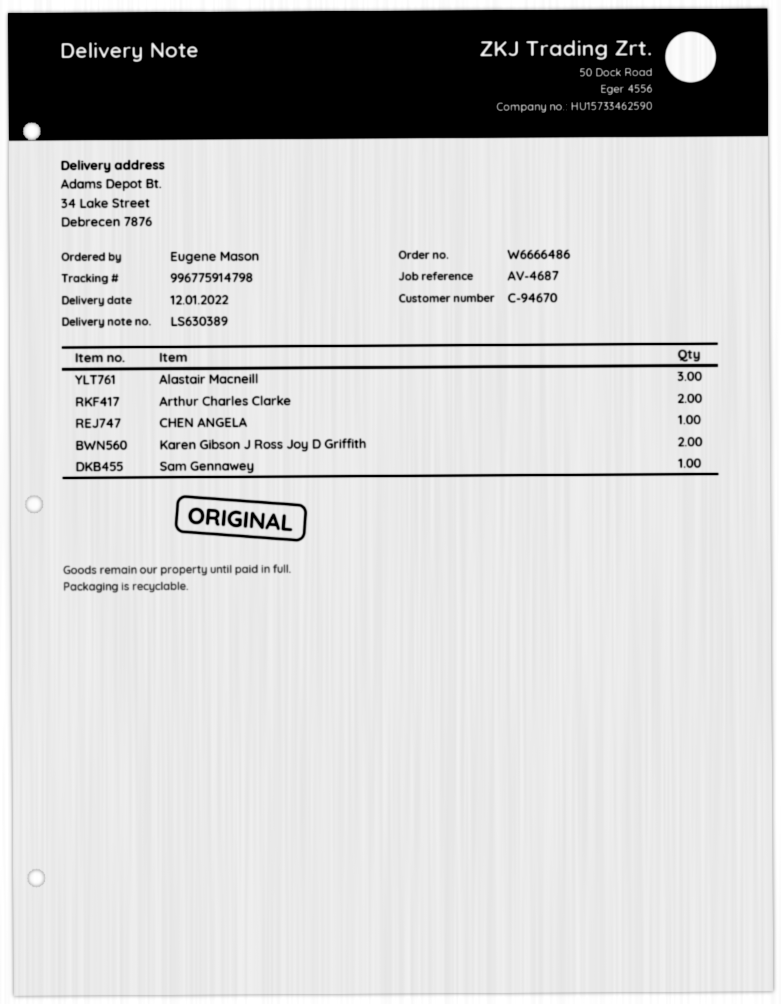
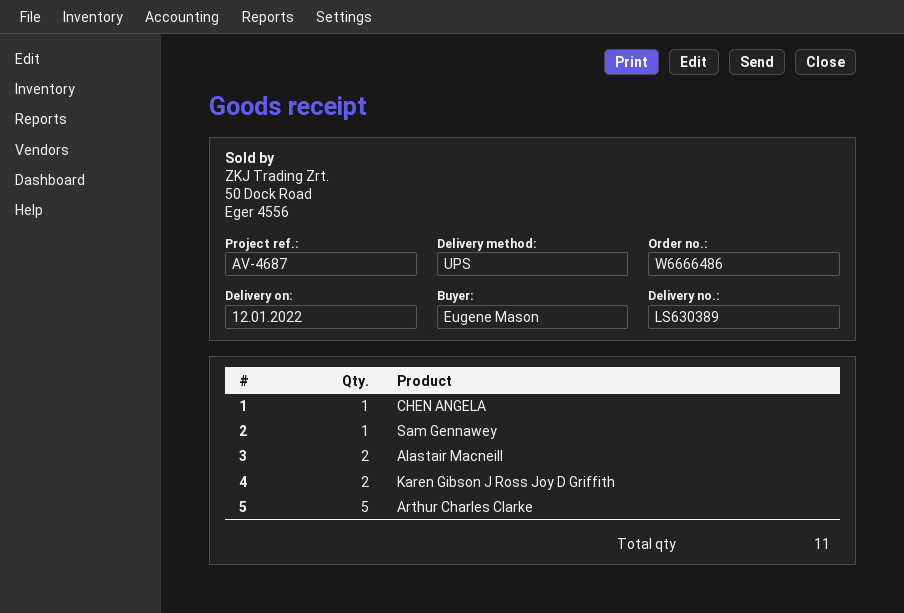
Alastair Macneill: 3 -> 2
Arthur Charles Clarke: 2 -> 5

